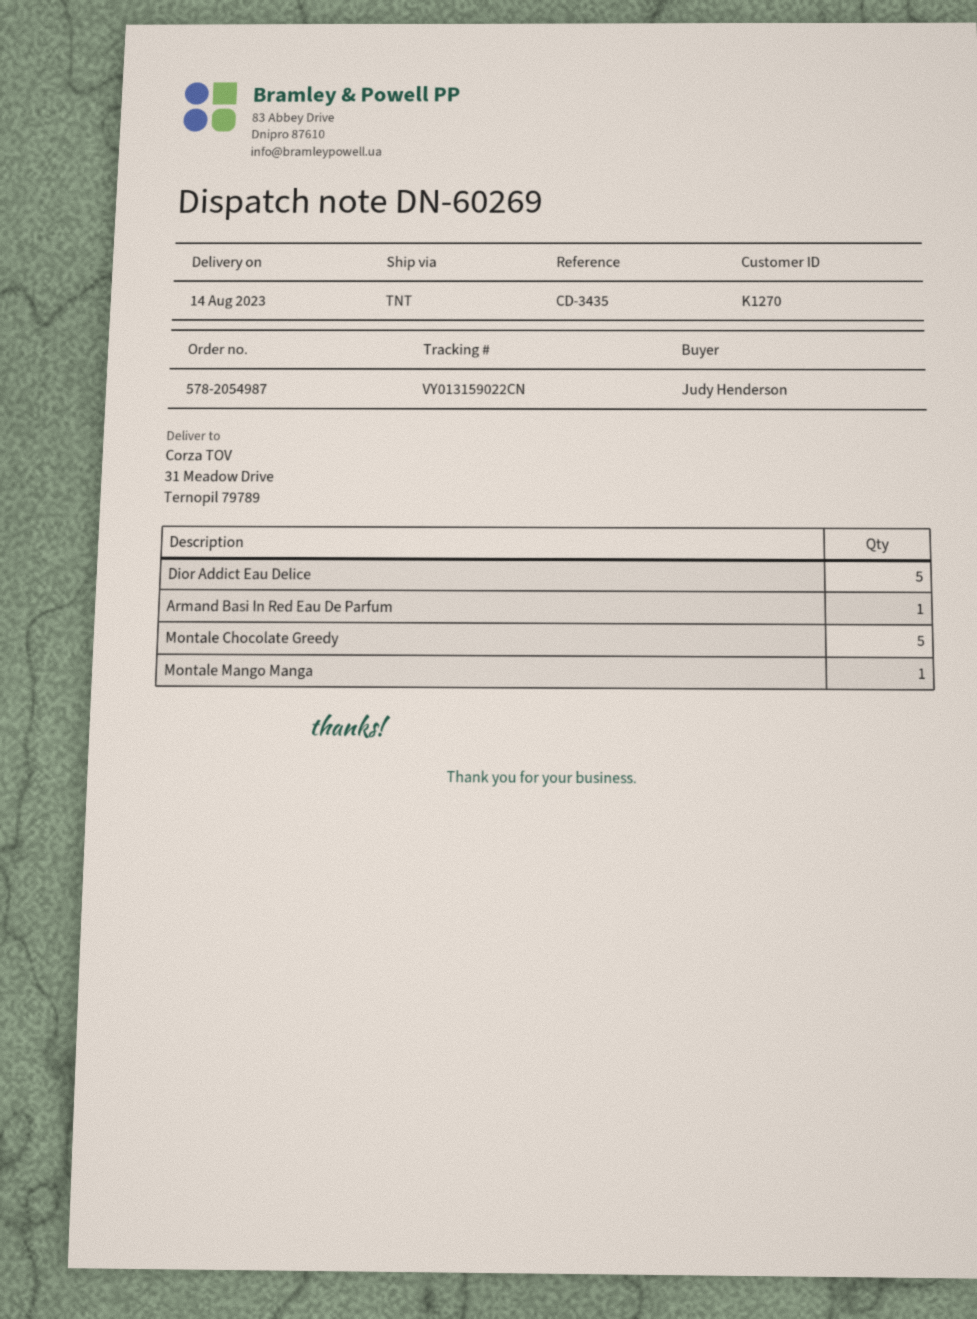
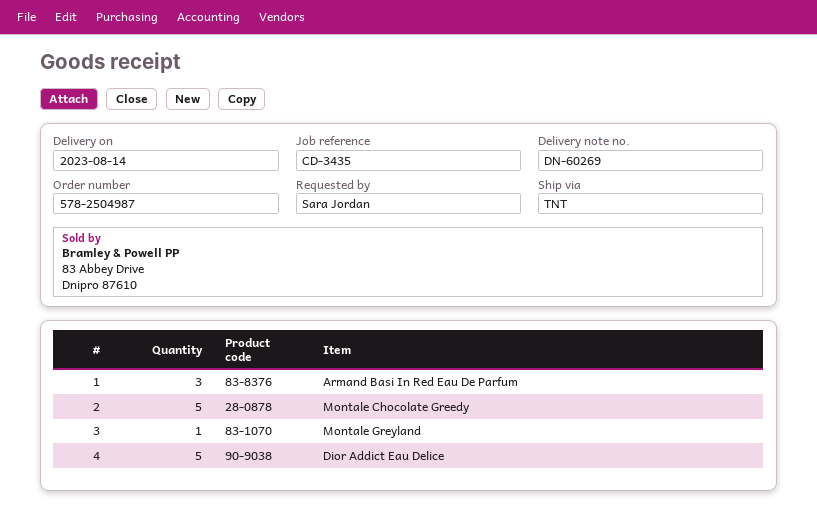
order number: 578-2054987 -> 578-2504987
ordered by: Judy Henderson -> Sara Jordan
Armand Basi In Red Eau De Parfum: 1 -> 3
Montale Mango Manga: 1 -> none
Montale Greyland: none -> 1

